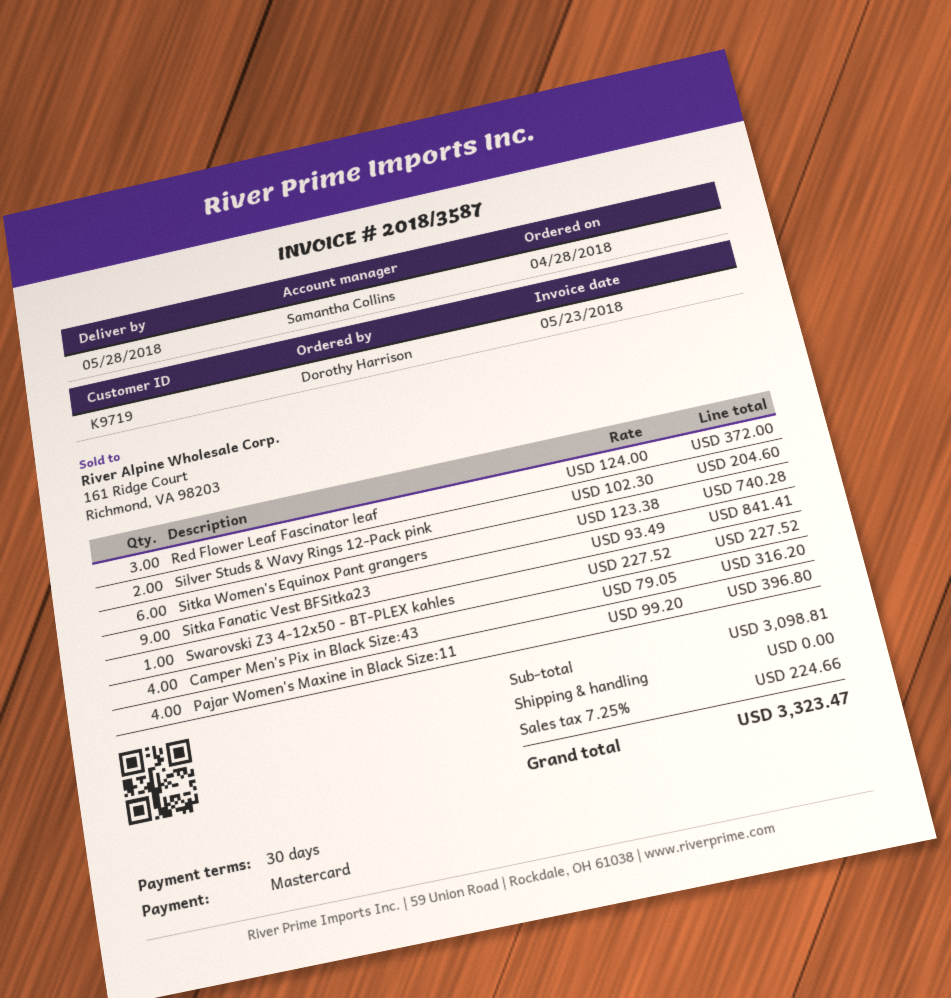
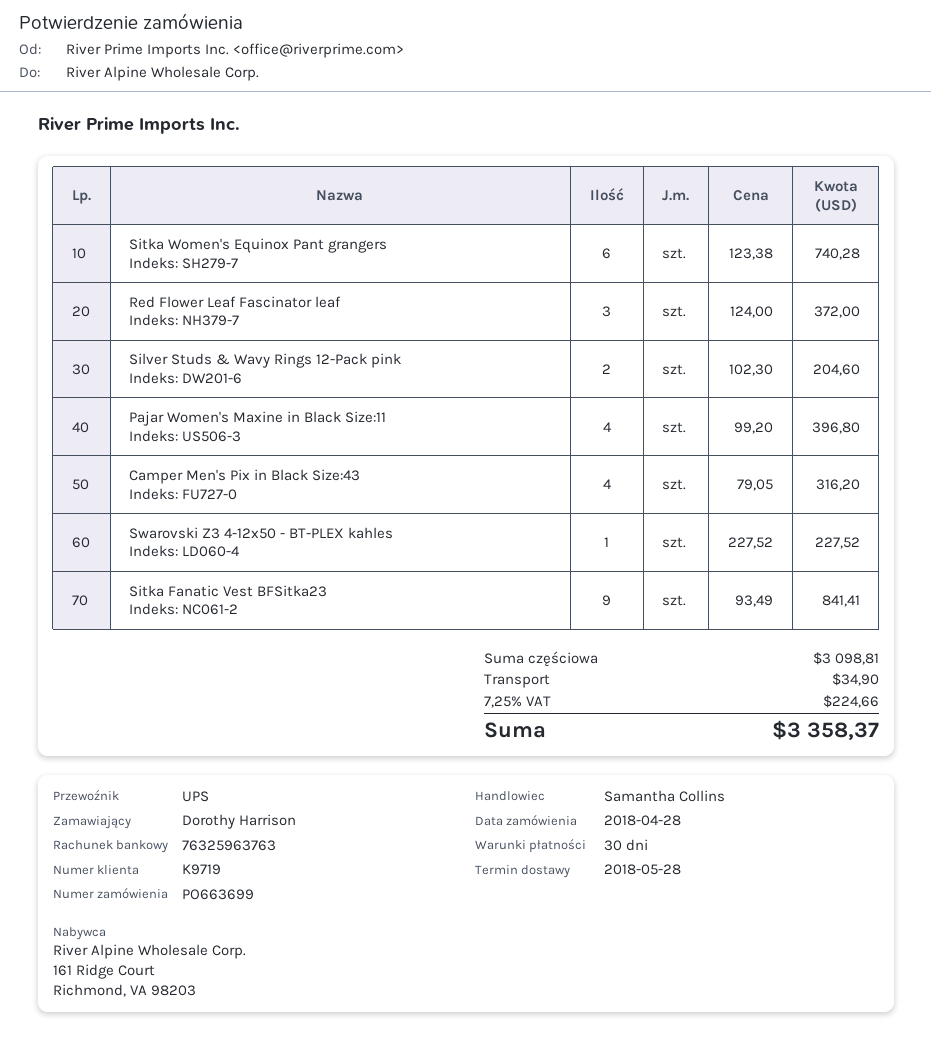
shipping: 0.00 -> 34.90
total: 3323.47 -> 3358.37

